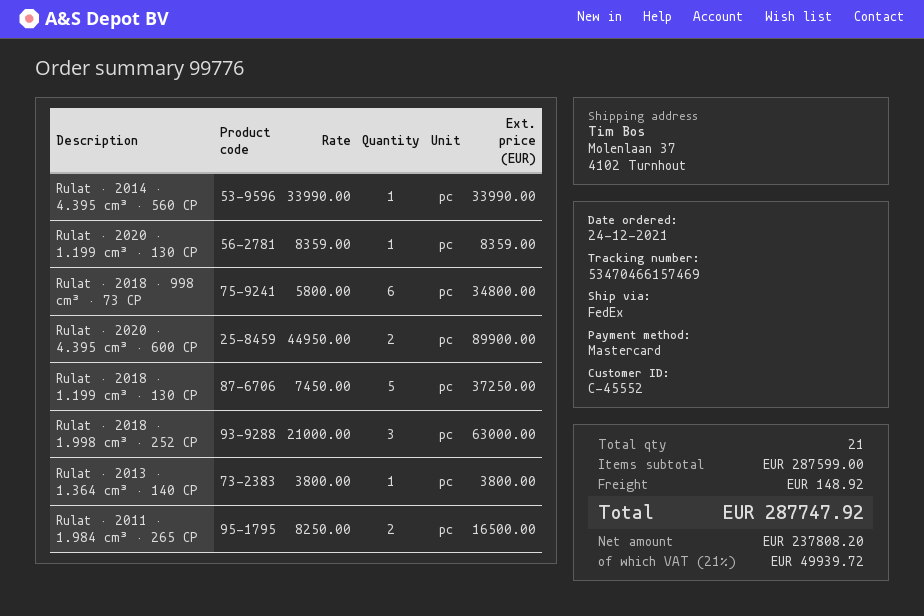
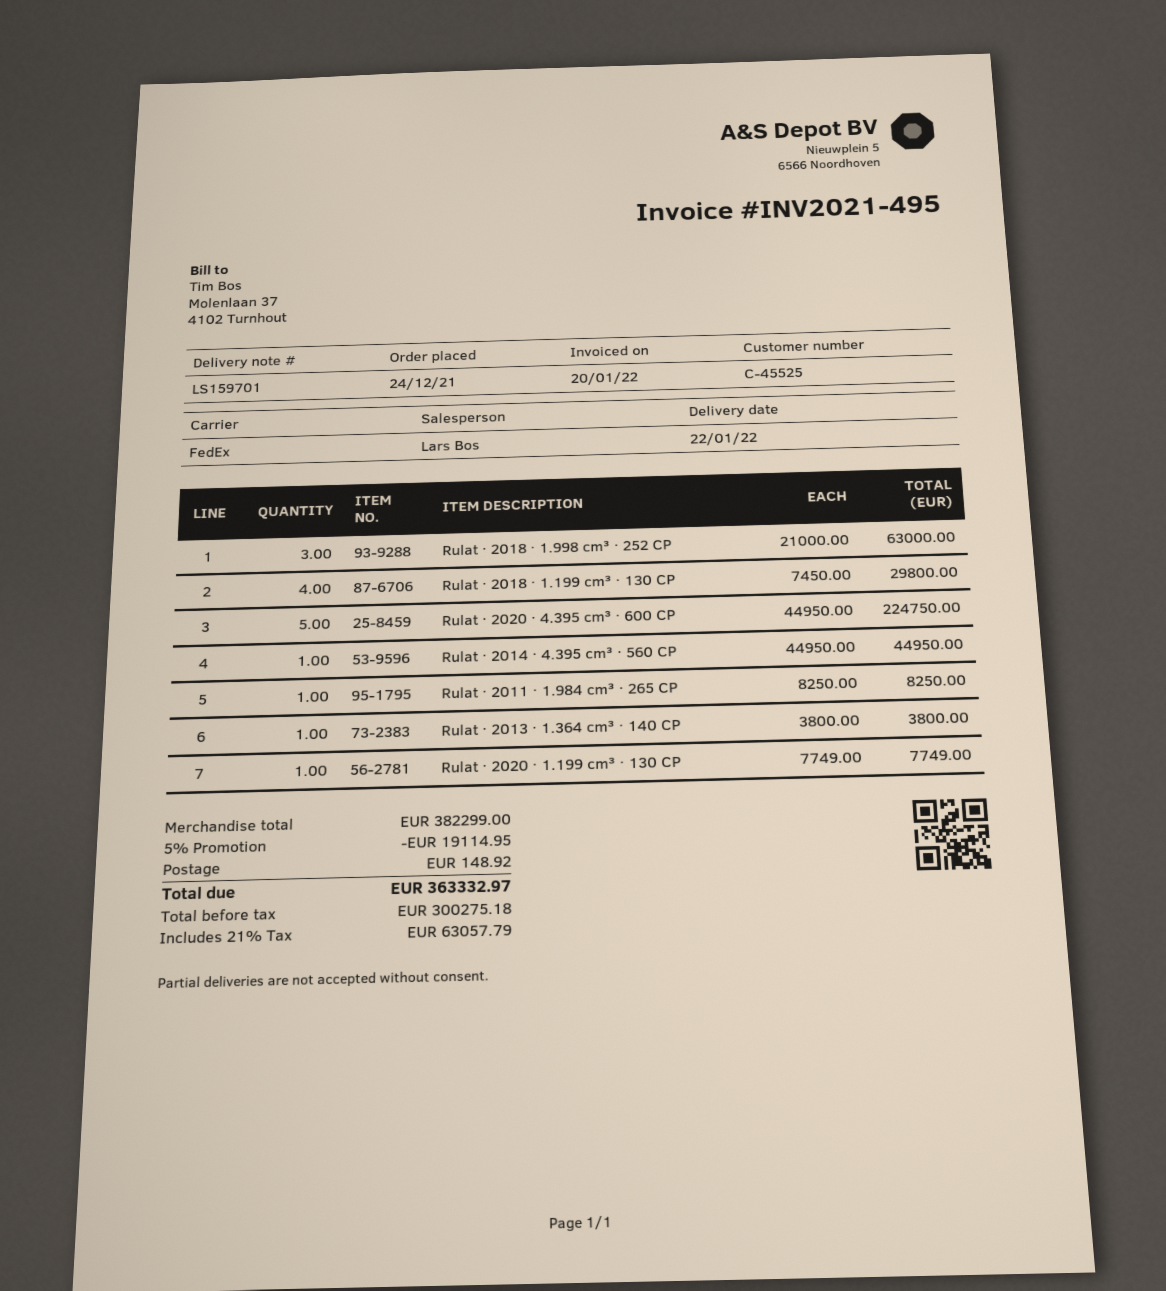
customer number: C-45552 -> C-45525
Rulat · 2014 · 4.395 cm³ · 560 CP: 1 x 33990.00 = 33990.00 -> 1 x 44950.00 = 44950.00
Rulat · 2020 · 1.199 cm³ · 130 CP: 1 x 8359.00 = 8359.00 -> 1 x 7749.00 = 7749.00
Rulat · 2018 · 998 cm³ · 73 CP: 6 x 5800.00 = 34800.00 -> none
Rulat · 2020 · 4.395 cm³ · 600 CP: 2 x 44950.00 = 89900.00 -> 5 x 44950.00 = 224750.00
Rulat · 2018 · 1.199 cm³ · 130 CP: 5 x 7450.00 = 37250.00 -> 4 x 7450.00 = 29800.00
Rulat · 2011 · 1.984 cm³ · 265 CP: 2 x 8250.00 = 16500.00 -> 1 x 8250.00 = 8250.00
subtotal: 287599.00 -> 382299.00
discount: none -> 5% = 19114.95
net: 237808.20 -> 300275.18
tax: 21% = 49939.72 -> 21% = 63057.79
total: 287747.92 -> 363332.97

